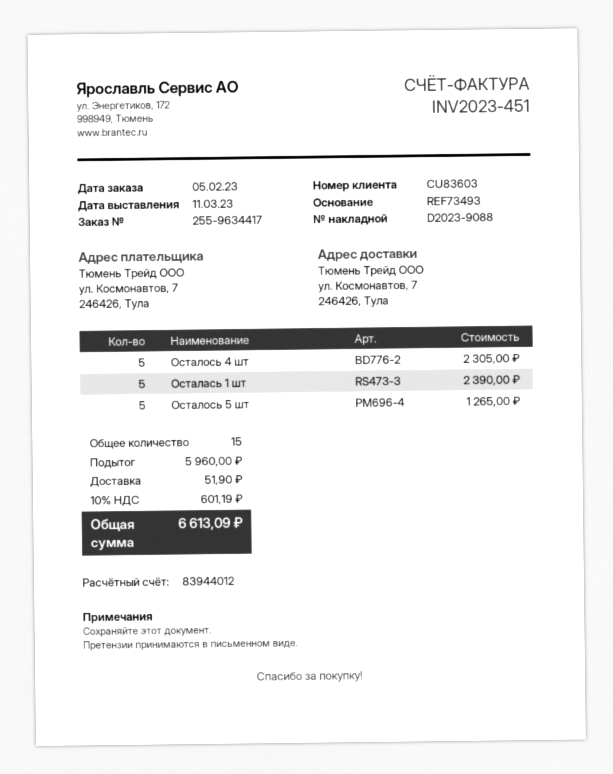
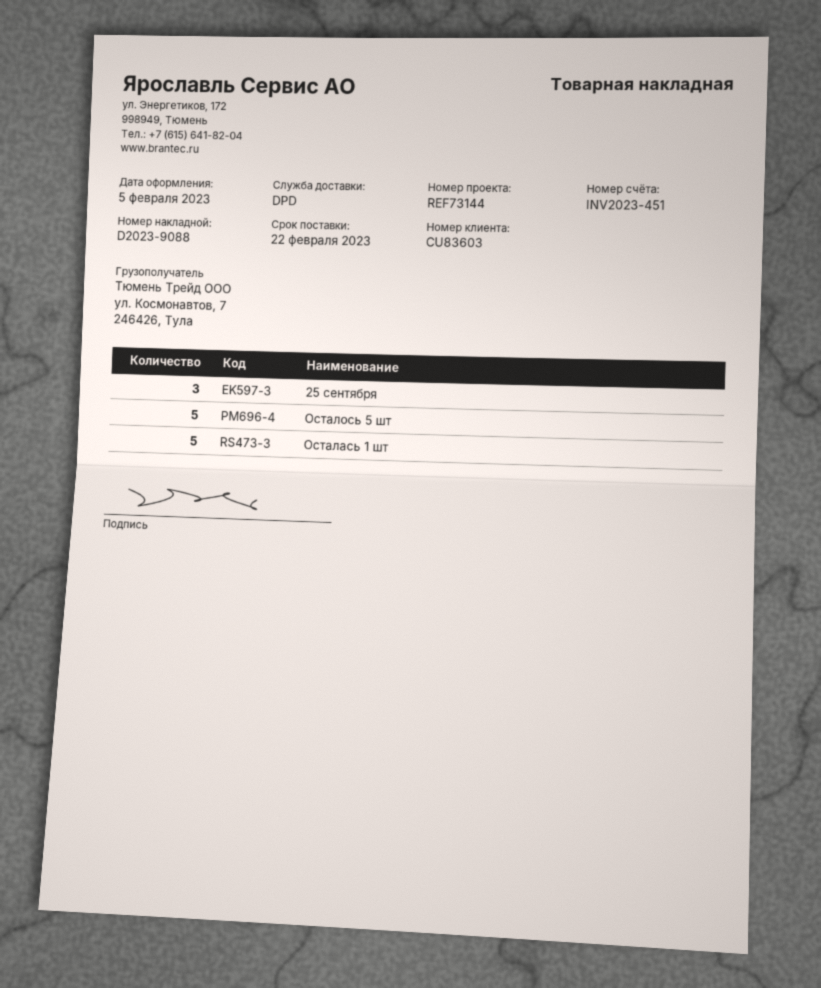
reference: REF73493 -> REF73144
Осталось 4 шт: 5 -> none
25 сентября: none -> 3

